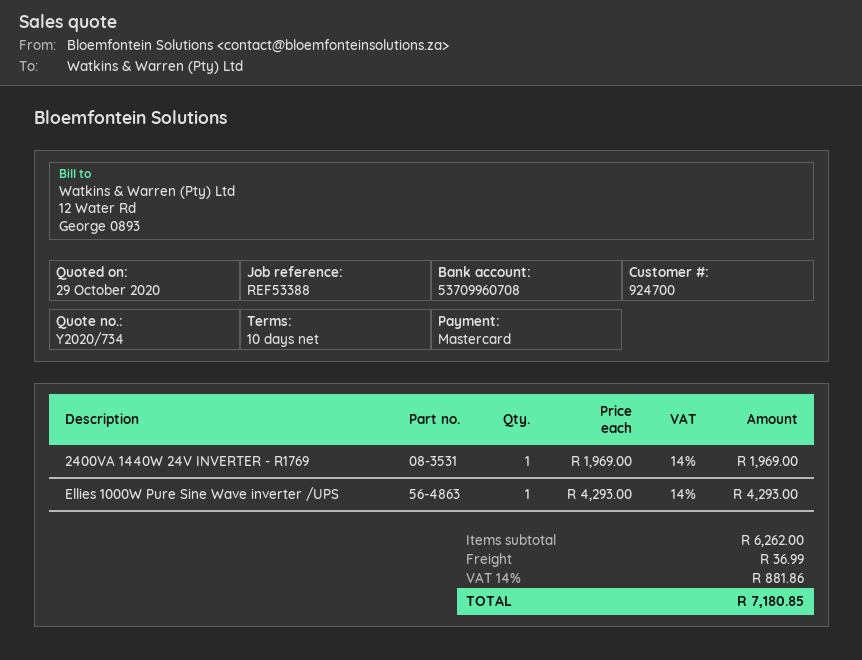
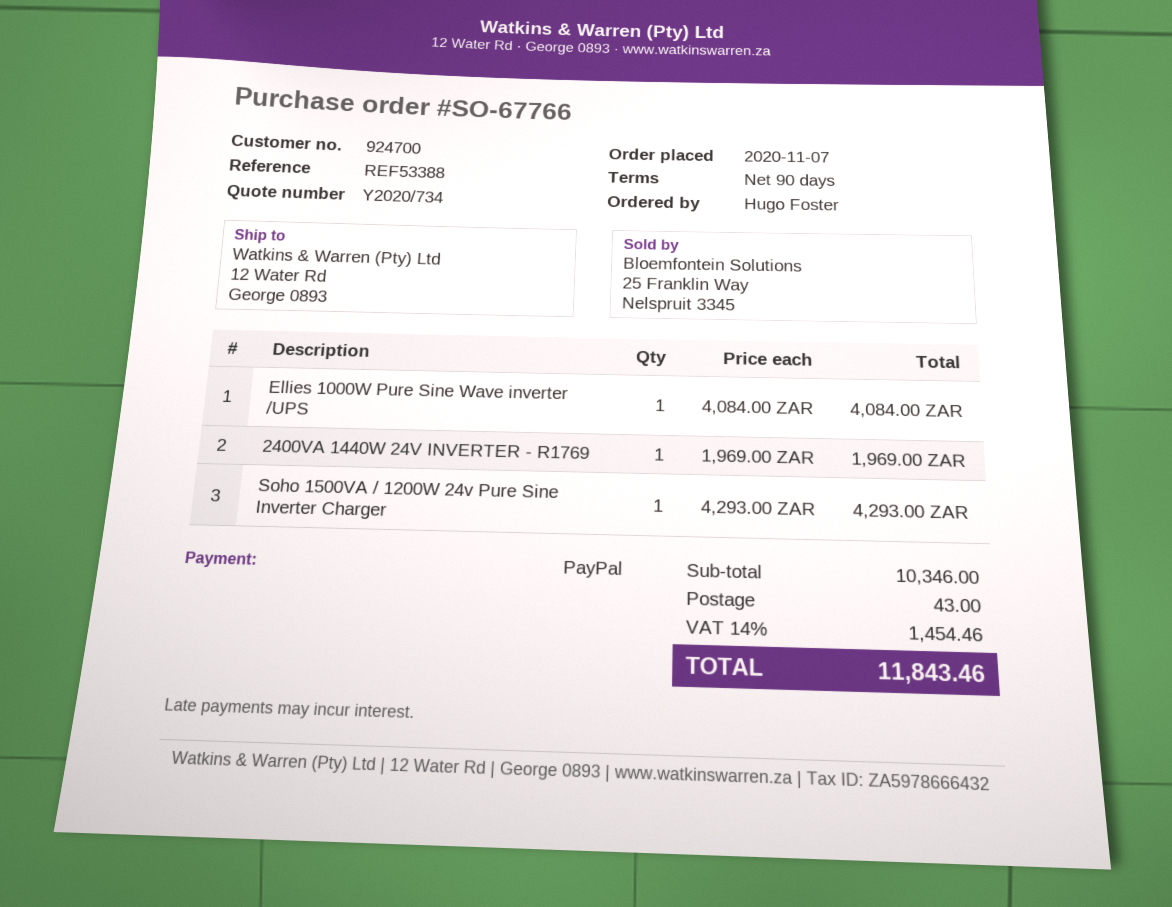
payment terms: 10 days -> 90 days
payment method: Mastercard -> PayPal
Ellies 1000W Pure Sine Wave inverter /UPS: 1 x 4293.00 = 4293.00 -> 1 x 4084.00 = 4084.00
Soho 1500VA / 1200W 24v Pure Sine Inverter Charger: none -> 1 x 4293.00 = 4293.00
subtotal: 6262.00 -> 10346.00
shipping: 36.99 -> 43.00
tax: 14% = 881.86 -> 14% = 1454.46
total: 7180.85 -> 11843.46

